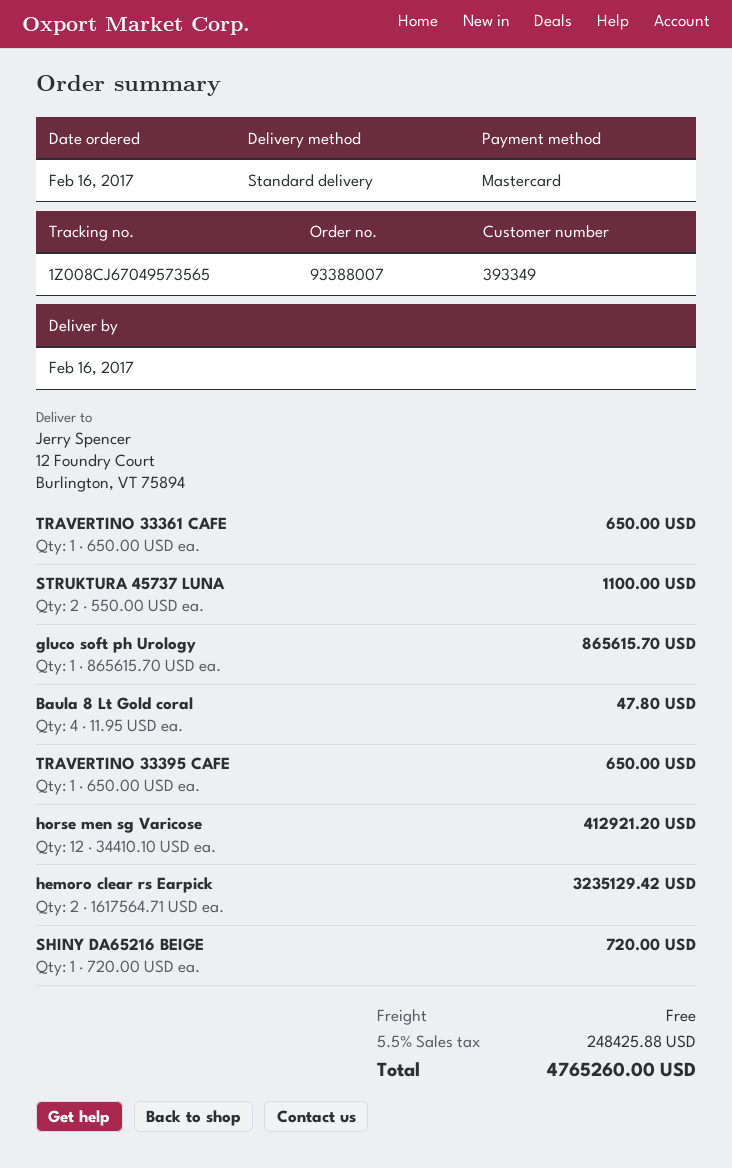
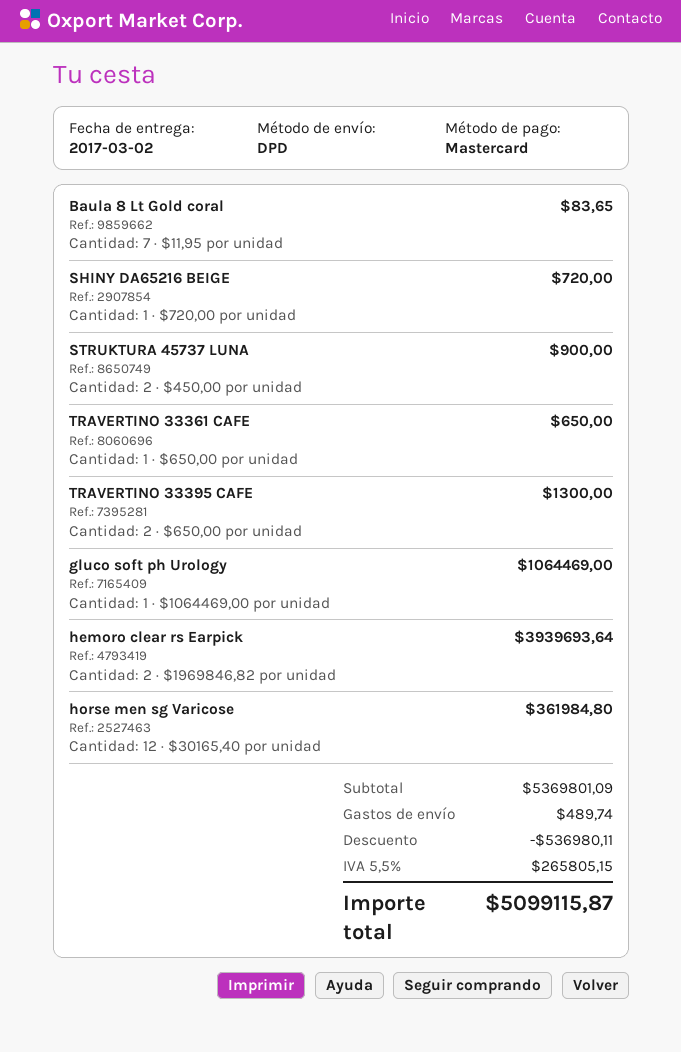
delivery date: 2017-02-16 -> 2017-03-02
shipping method: standard -> DPD
STRUKTURA 45737 LUNA: 2 x 550.00 = 1100.00 -> 2 x 450.00 = 900.00
gluco soft ph Urology: 1 x 865615.70 = 865615.70 -> 1 x 1064469.00 = 1064469.00
Baula 8 Lt Gold coral: 4 x 11.95 = 47.80 -> 7 x 11.95 = 83.65
TRAVERTINO 33395 CAFE: 1 x 650.00 = 650.00 -> 2 x 650.00 = 1300.00
horse men sg Varicose: 12 x 34410.10 = 412921.20 -> 12 x 30165.40 = 361984.80
hemoro clear rs Earpick: 2 x 1617564.71 = 3235129.42 -> 2 x 1969846.82 = 3939693.64
discount: none -> 536980.11
shipping: 0.00 -> 489.74
tax: 5.5% = 248425.88 -> 5.5% = 265805.15
total: 4765260.00 -> 5099115.87

